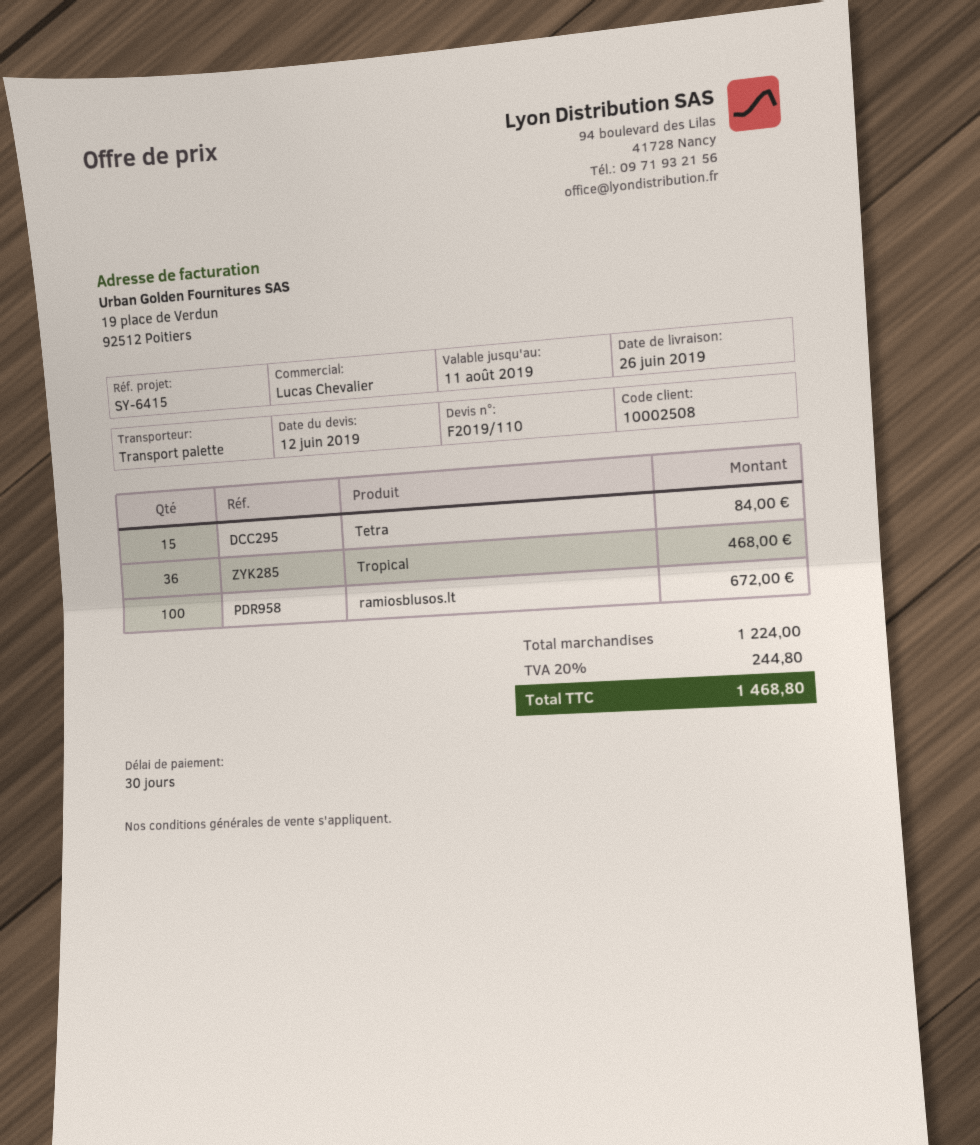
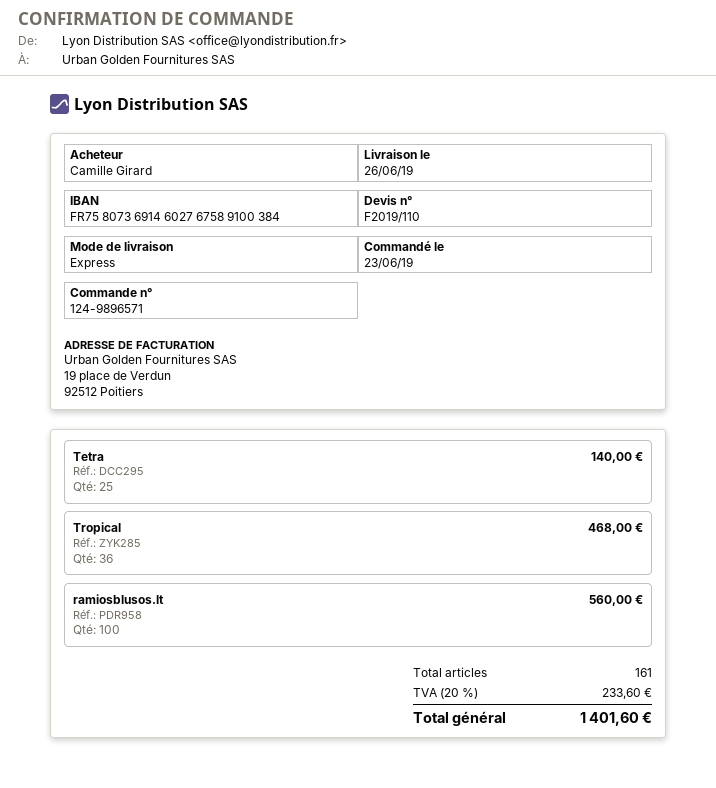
shipping method: pallet freight -> express
Tetra: 15 for 84.00 -> 25 for 140.00
ramiosblusos.lt: 100 for 672.00 -> 100 for 560.00
tax: 20% = 244.80 -> 20% = 233.60
total: 1468.80 -> 1401.60

